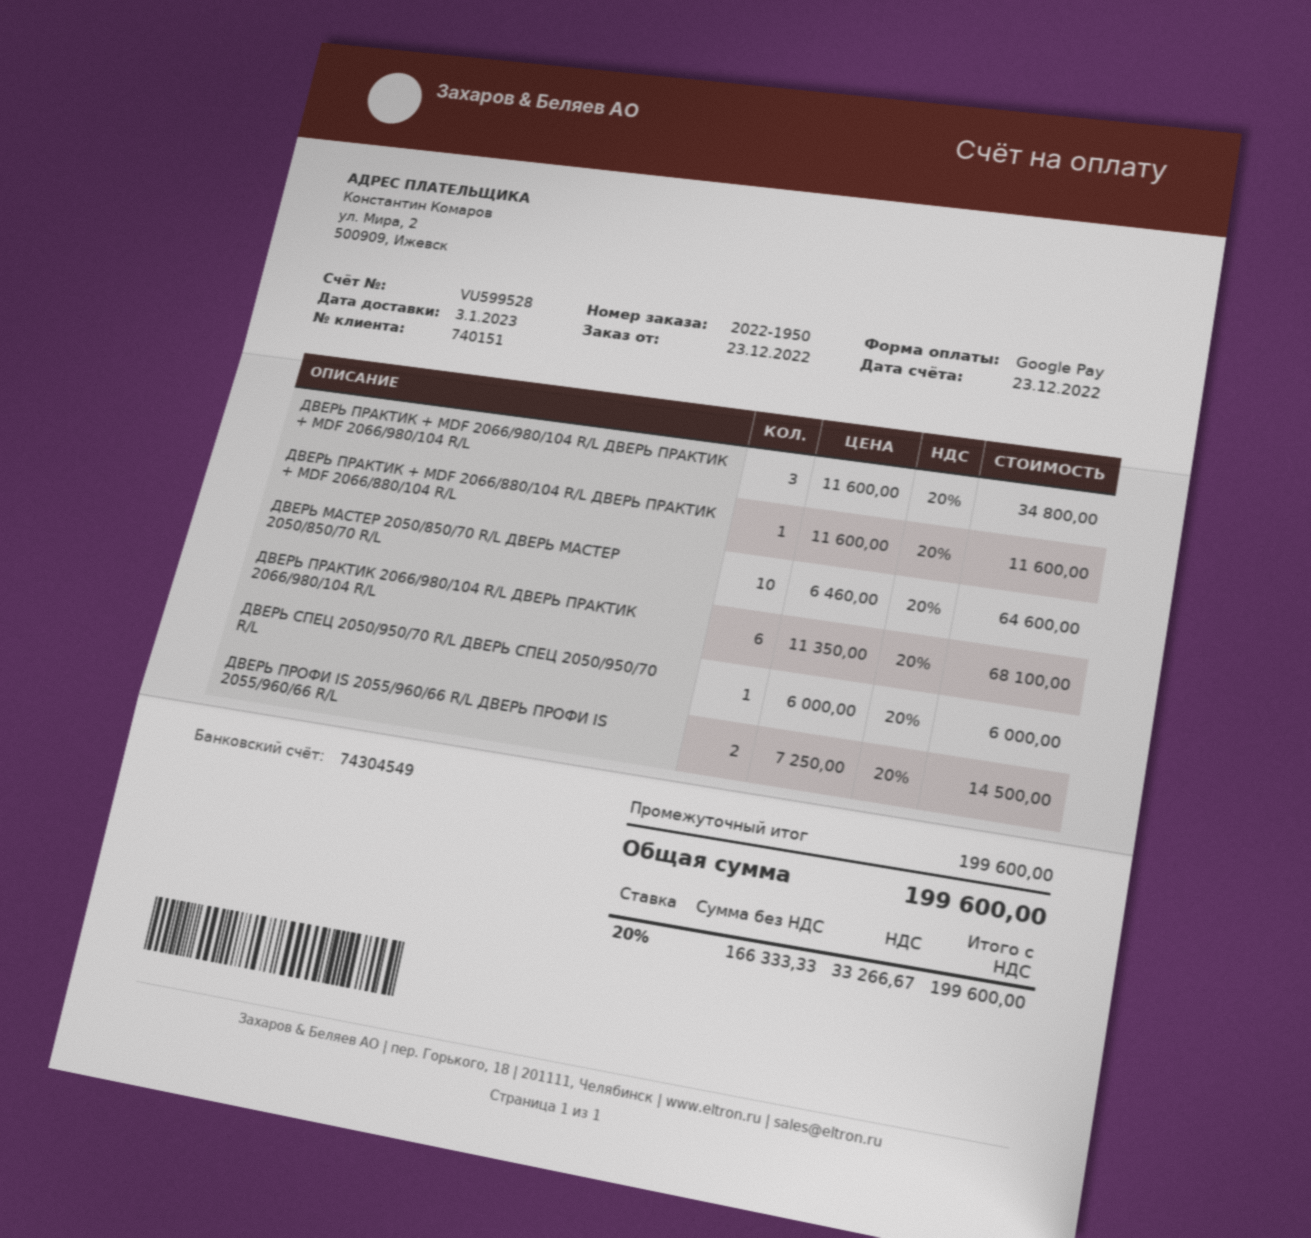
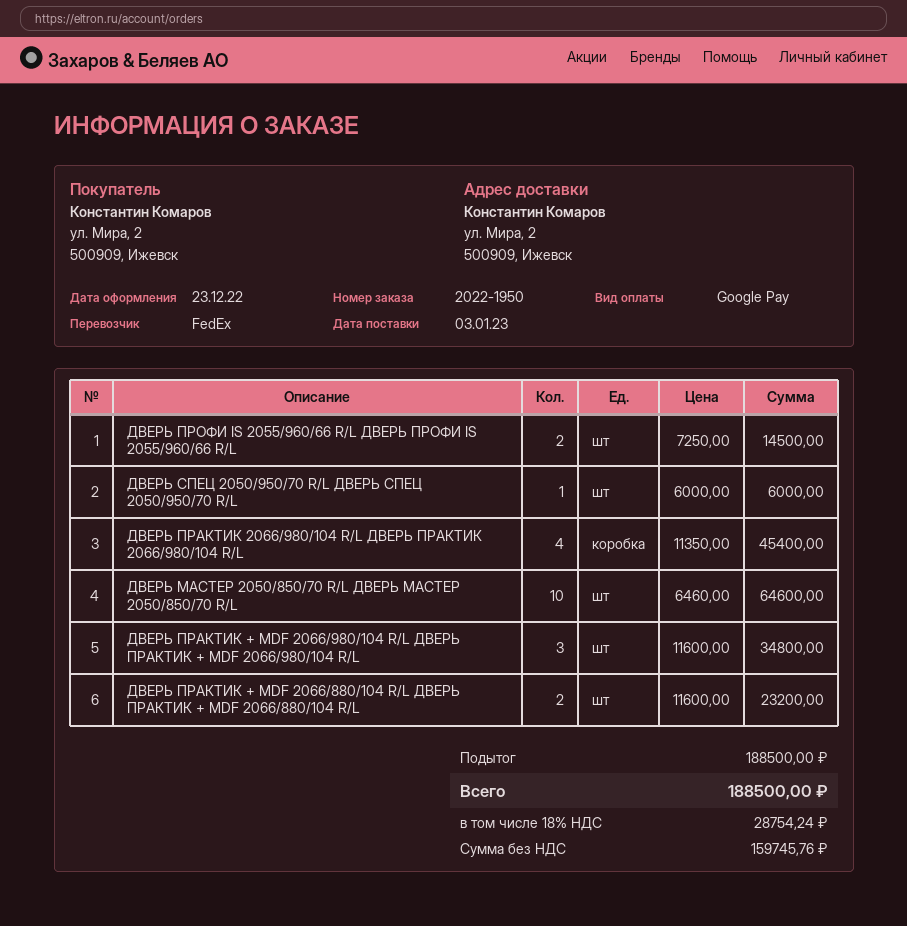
ДВЕРЬ ПРАКТИК + MDF 2066/880/104 R/L ДВЕРЬ ПРАКТИК + MDF 2066/880/104 R/L: 1 x 11600.00 = 11600.00 -> 2 x 11600.00 = 23200.00
ДВЕРЬ ПРАКТИК 2066/980/104 R/L ДВЕРЬ ПРАКТИК 2066/980/104 R/L: 6 x 11350.00 = 68100.00 -> 4 x 11350.00 = 45400.00
subtotal: 199600.00 -> 188500.00
net: 166333.33 -> 159745.76
tax: 20% = 33266.67 -> 18% = 28754.24
total: 199600.00 -> 188500.00

